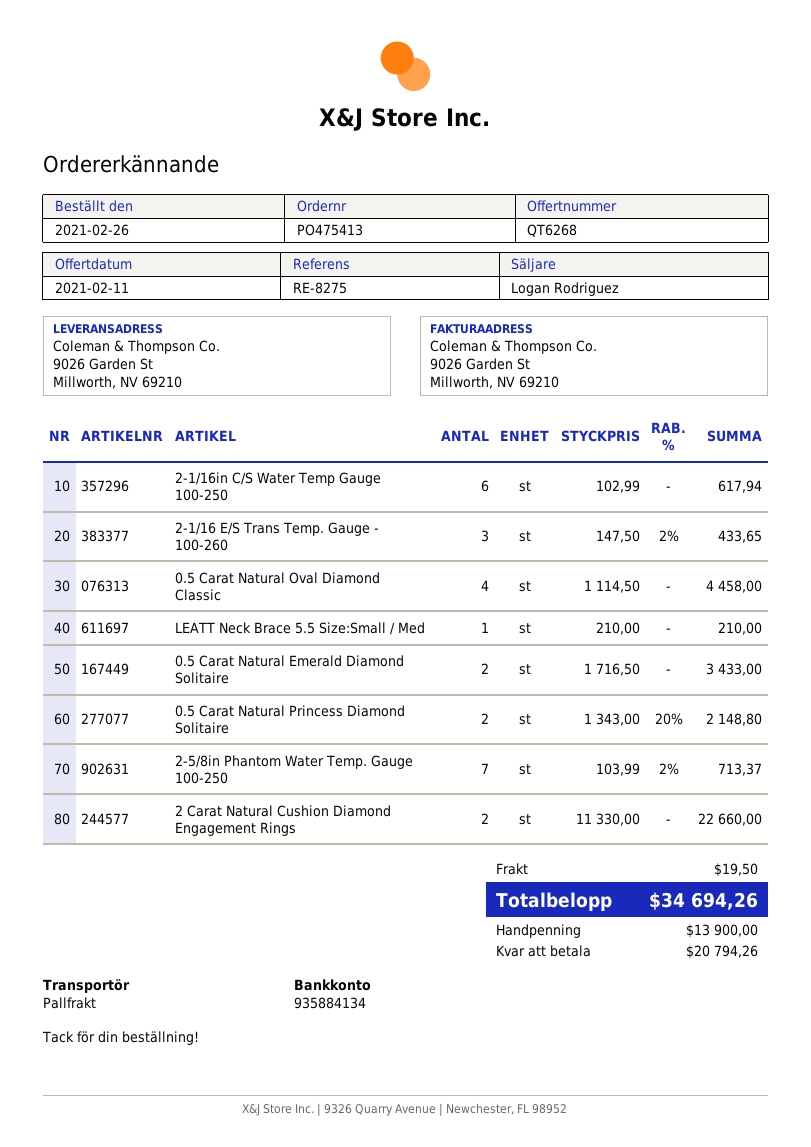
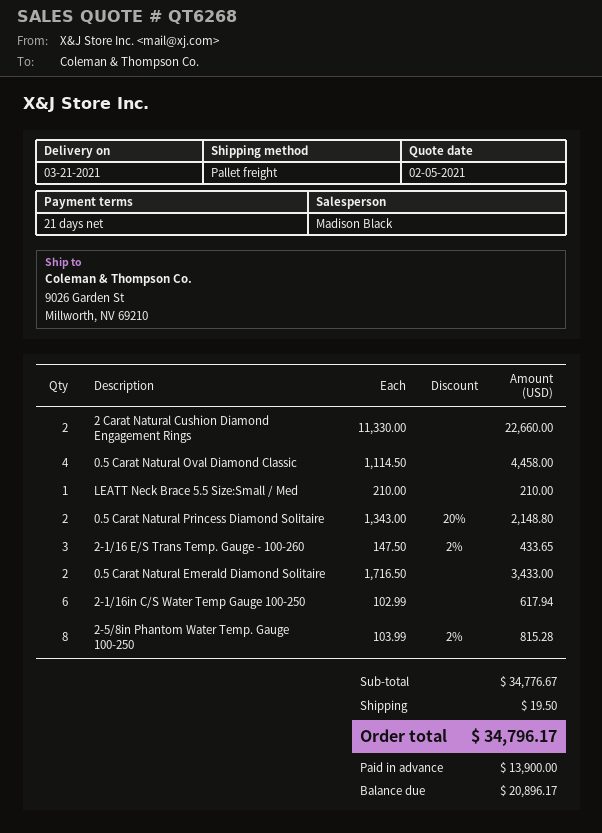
quote date: 2021-02-11 -> 2021-02-05
sales rep: Logan Rodriguez -> Madison Black
2-5/8in Phantom Water Temp. Gauge 100-250: 7 x 103.99 - 2% = 713.37 -> 8 x 103.99 - 2% = 815.28
total: 34694.26 -> 34796.17
balance: 20794.26 -> 20896.17

